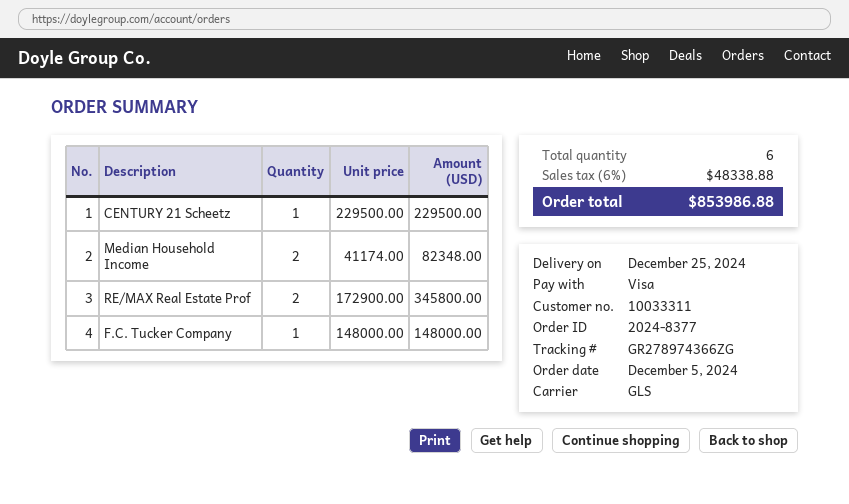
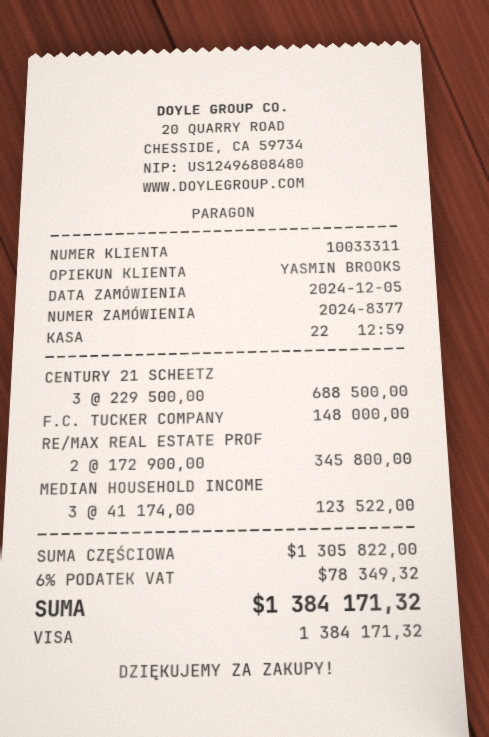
CENTURY 21 Scheetz: 1 x 229500.00 = 229500.00 -> 3 x 229500.00 = 688500.00
Median Household Income: 2 x 41174.00 = 82348.00 -> 3 x 41174.00 = 123522.00
tax: 6% = 48338.88 -> 6% = 78349.32
total: 853986.88 -> 1384171.32

